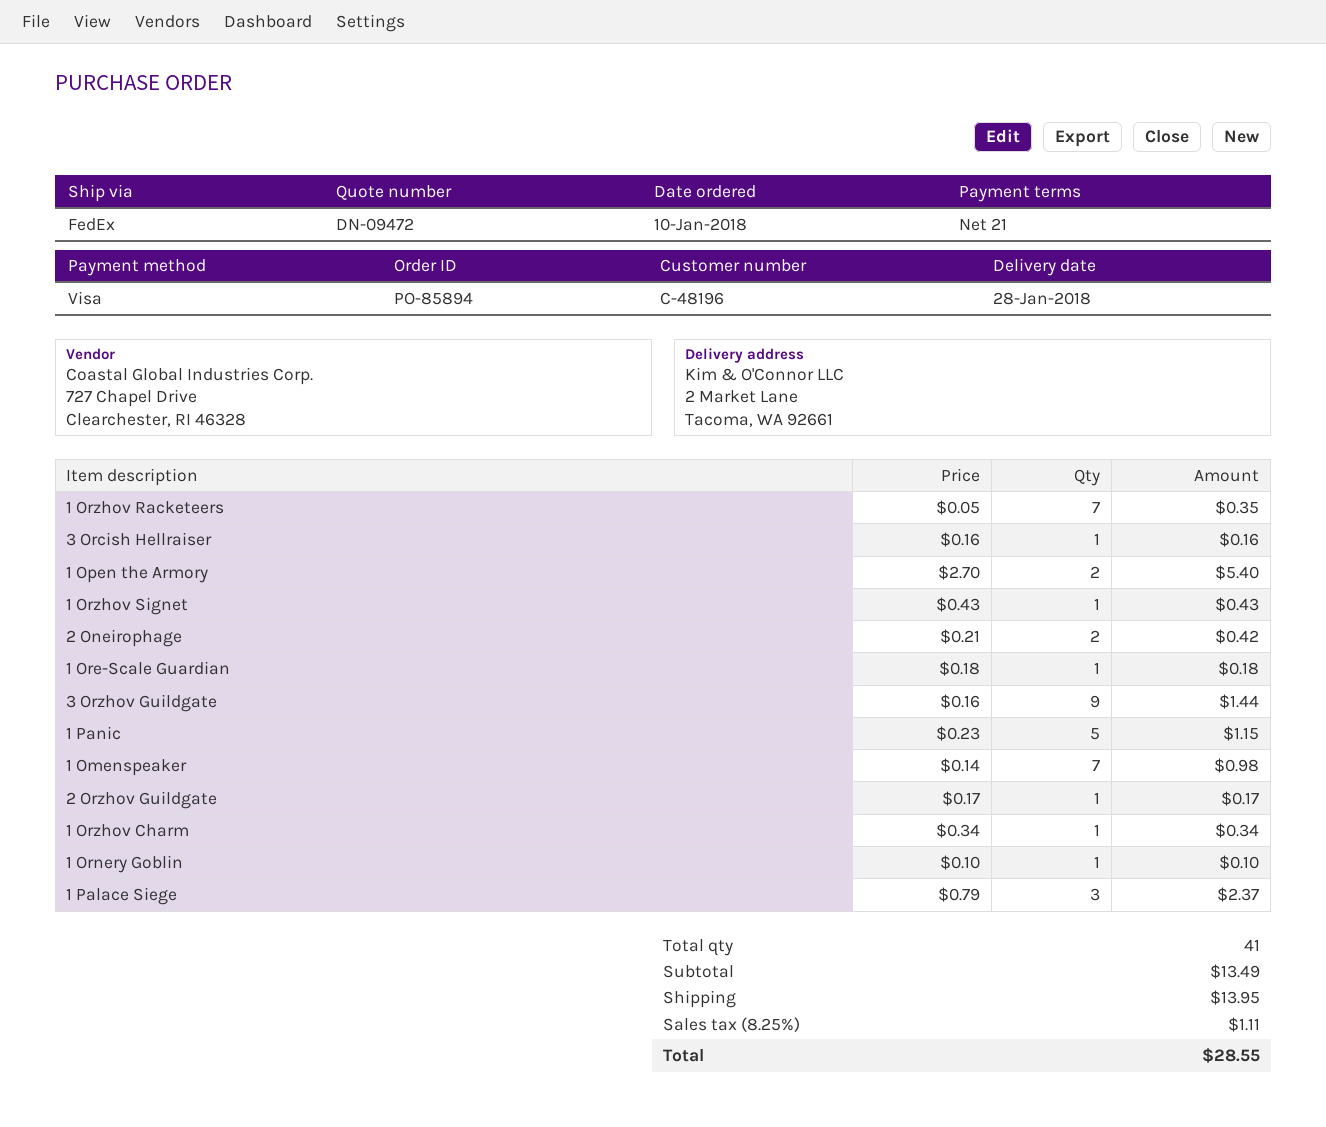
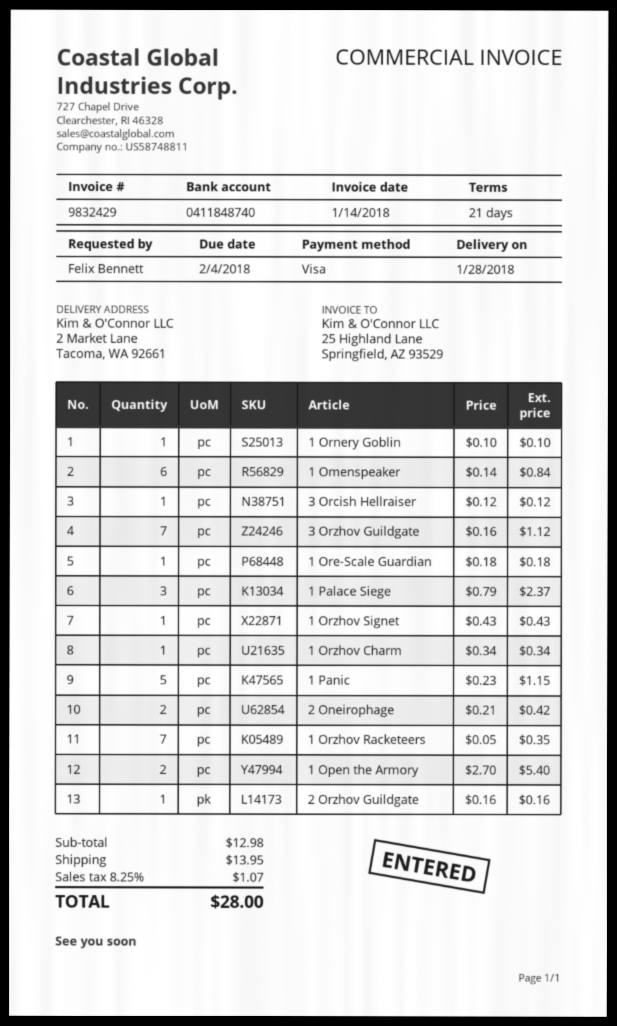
3 Orcish Hellraiser: 1 x 0.16 = 0.16 -> 1 x 0.12 = 0.12
3 Orzhov Guildgate: 9 x 0.16 = 1.44 -> 7 x 0.16 = 1.12
1 Omenspeaker: 7 x 0.14 = 0.98 -> 6 x 0.14 = 0.84
2 Orzhov Guildgate: 1 x 0.17 = 0.17 -> 1 x 0.16 = 0.16
subtotal: 13.49 -> 12.98
tax: 8.25% = 1.11 -> 8.25% = 1.07
total: 28.55 -> 28.00

